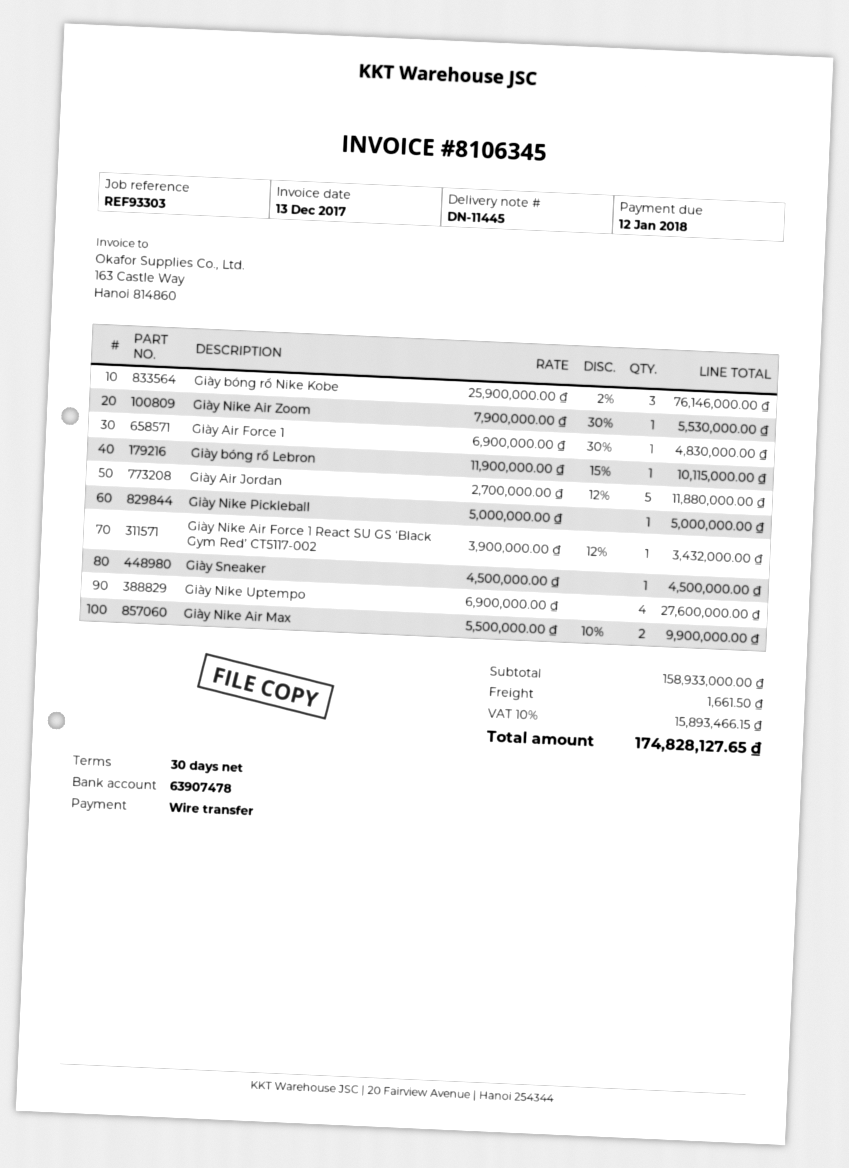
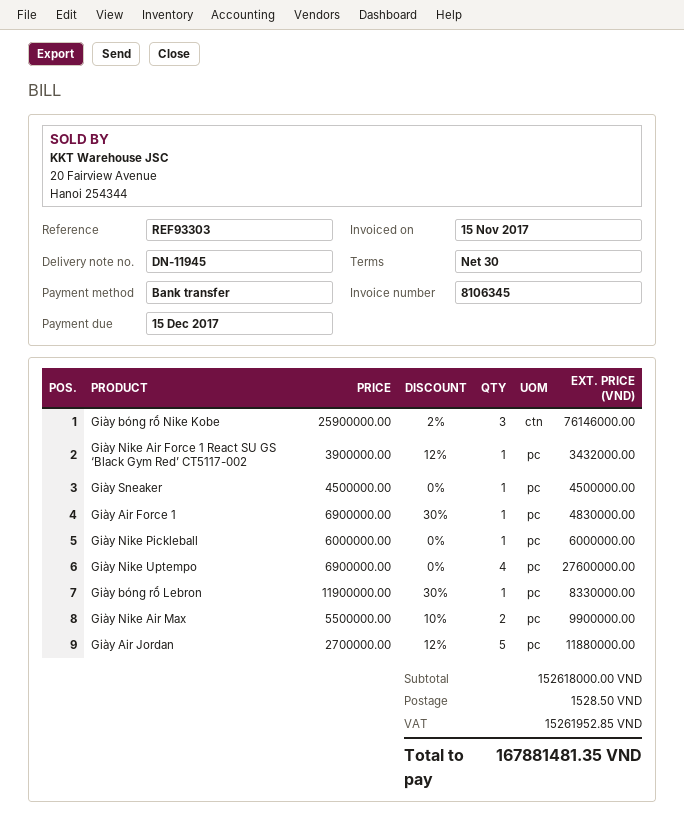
delivery note number: DN-11445 -> DN-11945
invoice date: 2017-12-13 -> 2017-11-15
due date: 2018-01-12 -> 2017-12-15
Giày Nike Air Zoom: 1 x 7900000.00 - 30% = 5530000.00 -> none
Giày bóng rổ Lebron: 1 x 11900000.00 - 15% = 10115000.00 -> 1 x 11900000.00 - 30% = 8330000.00
Giày Nike Pickleball: 1 x 5000000.00 = 5000000.00 -> 1 x 6000000.00 = 6000000.00
subtotal: 158933000.00 -> 152618000.00
shipping: 1661.50 -> 1528.50
tax: 15893466.15 -> 15261952.85
total: 174828127.65 -> 167881481.35

